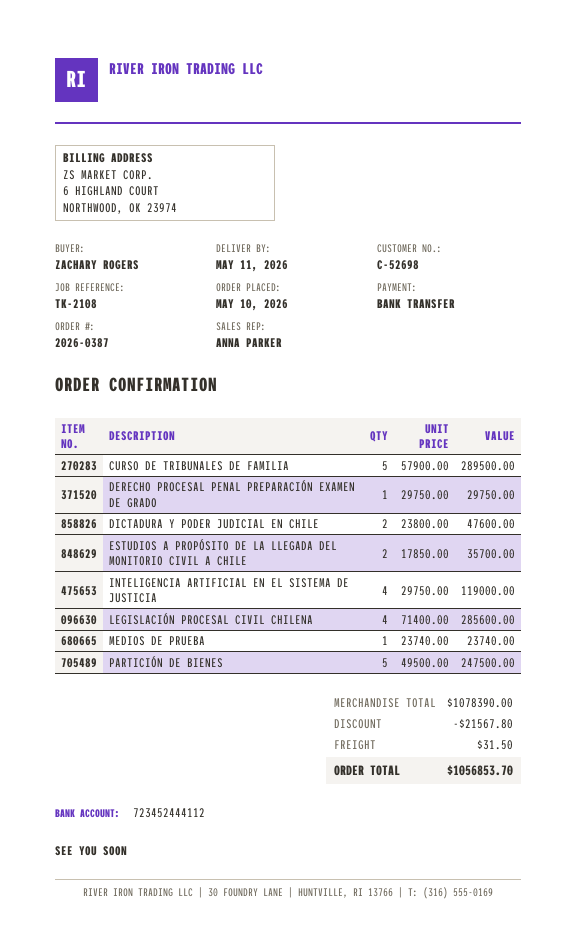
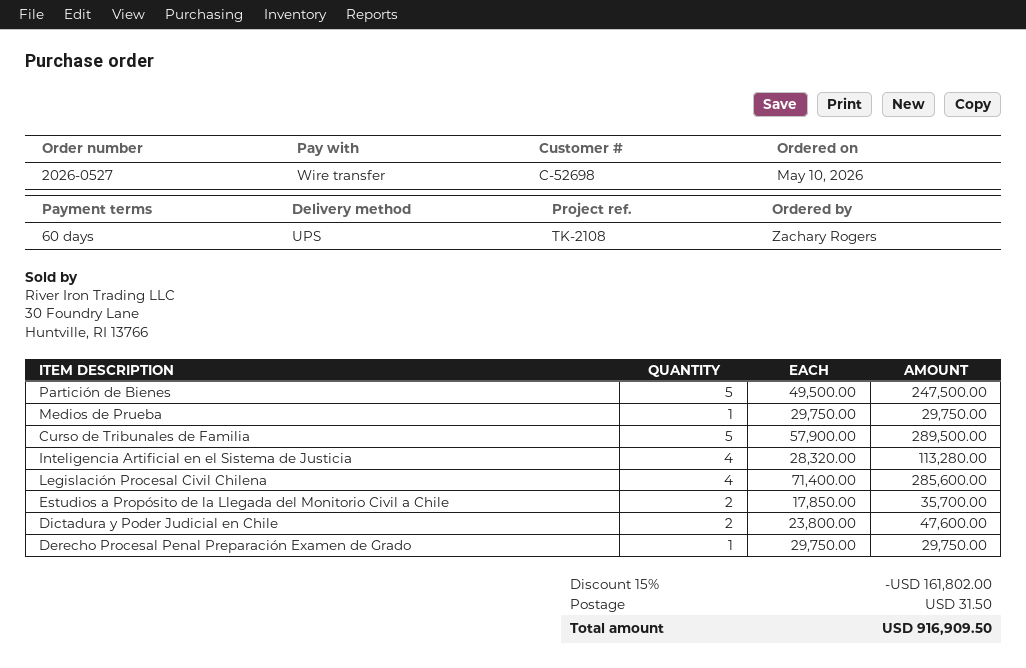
order number: 2026-0387 -> 2026-0527
INTELIGENCIA ARTIFICIAL EN EL SISTEMA DE JUSTICIA: 4 x 29750.00 = 119000.00 -> 4 x 28320.00 = 113280.00
MEDIOS DE PRUEBA: 1 x 23740.00 = 23740.00 -> 1 x 29750.00 = 29750.00
discount: 21567.80 -> 161802.00
total: 1056853.70 -> 916909.50

